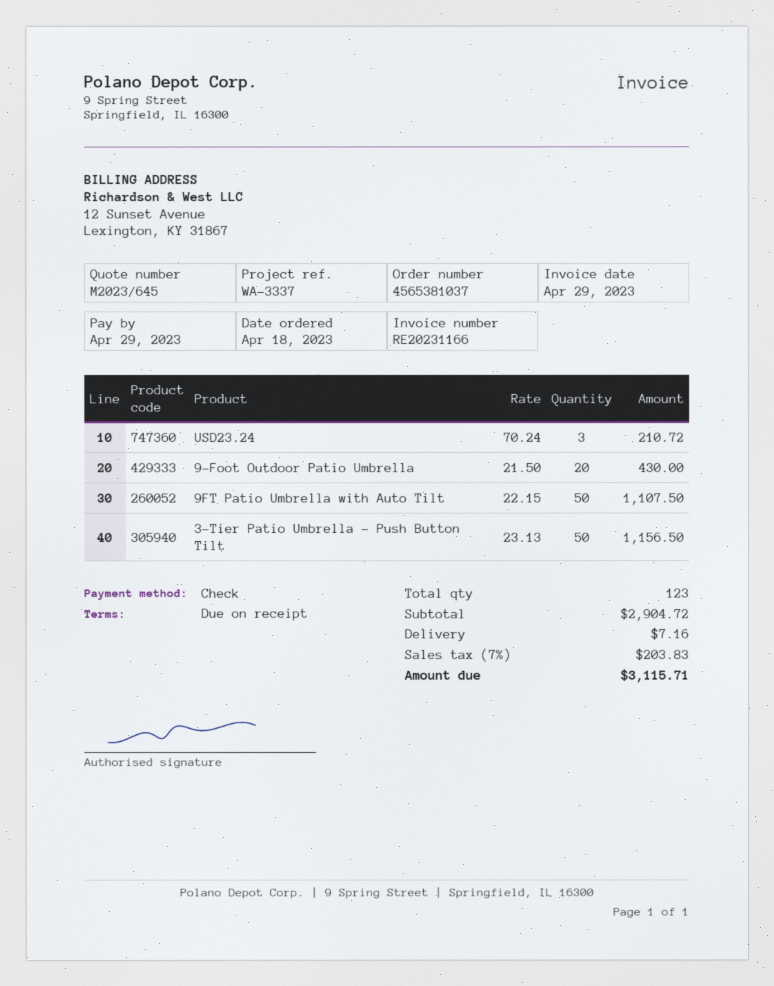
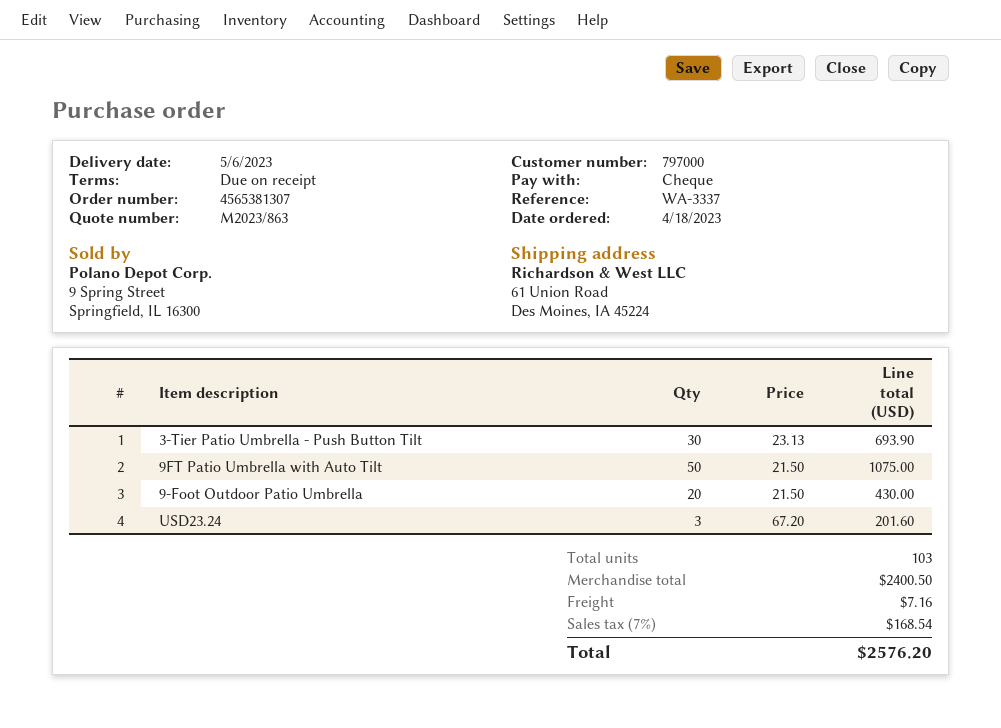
quote number: M2023/645 -> M2023/863
order number: 4565381037 -> 4565381307
USD23.24: 3 x 70.24 = 210.72 -> 3 x 67.20 = 201.60
9FT Patio Umbrella with Auto Tilt: 50 x 22.15 = 1107.50 -> 50 x 21.50 = 1075.00
3-Tier Patio Umbrella - Push Button Tilt: 50 x 23.13 = 1156.50 -> 30 x 23.13 = 693.90
total quantity: 123 -> 103
subtotal: 2904.72 -> 2400.50
tax: 7% = 203.83 -> 7% = 168.54
total: 3115.71 -> 2576.20

